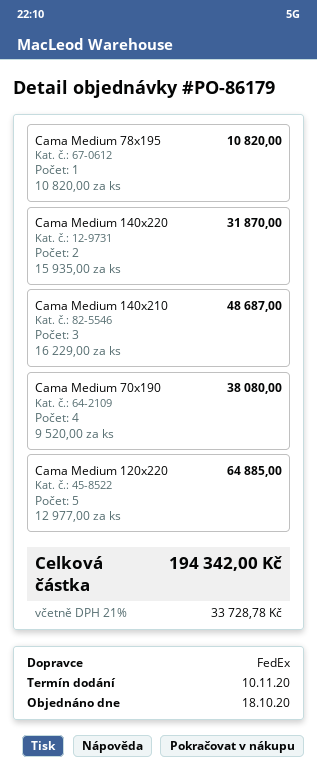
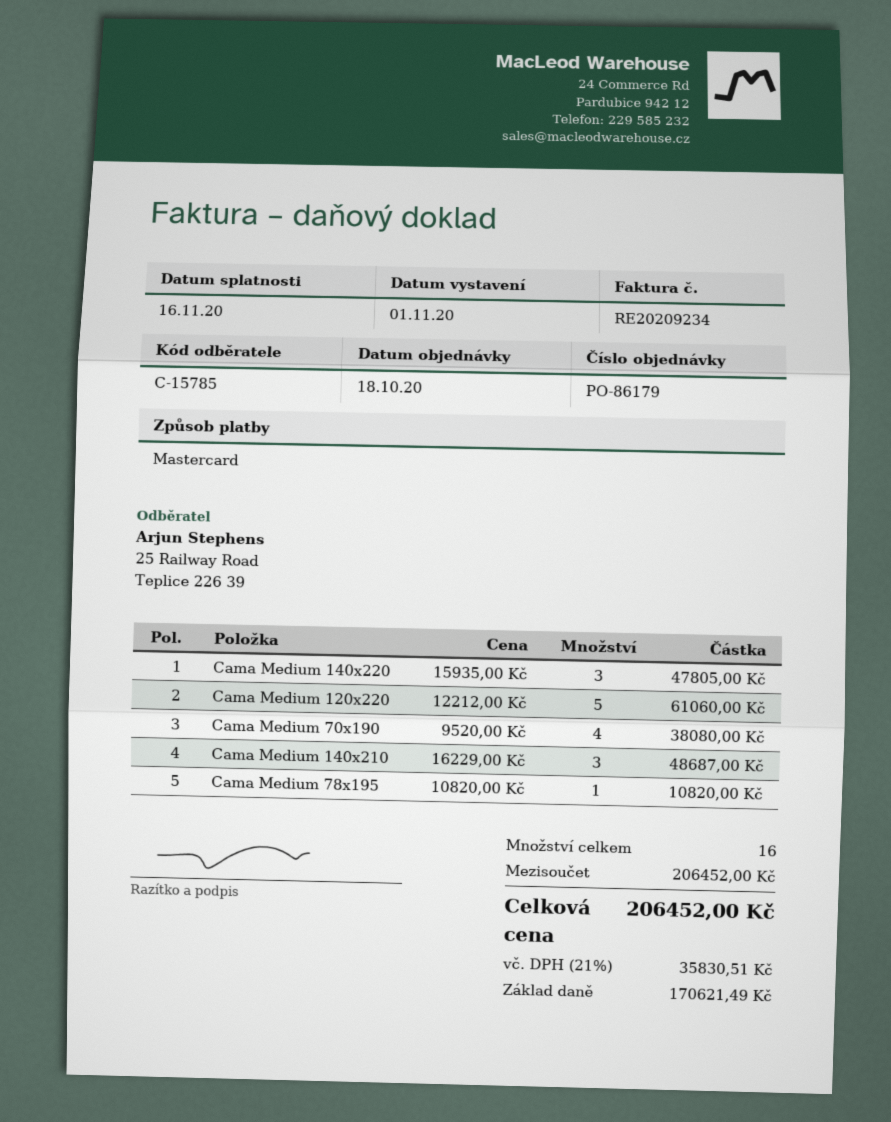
Cama Medium 140x220: 2 x 15935.00 = 31870.00 -> 3 x 15935.00 = 47805.00
Cama Medium 120x220: 5 x 12977.00 = 64885.00 -> 5 x 12212.00 = 61060.00
tax: 21% = 33728.78 -> 21% = 35830.51
total: 194342.00 -> 206452.00

